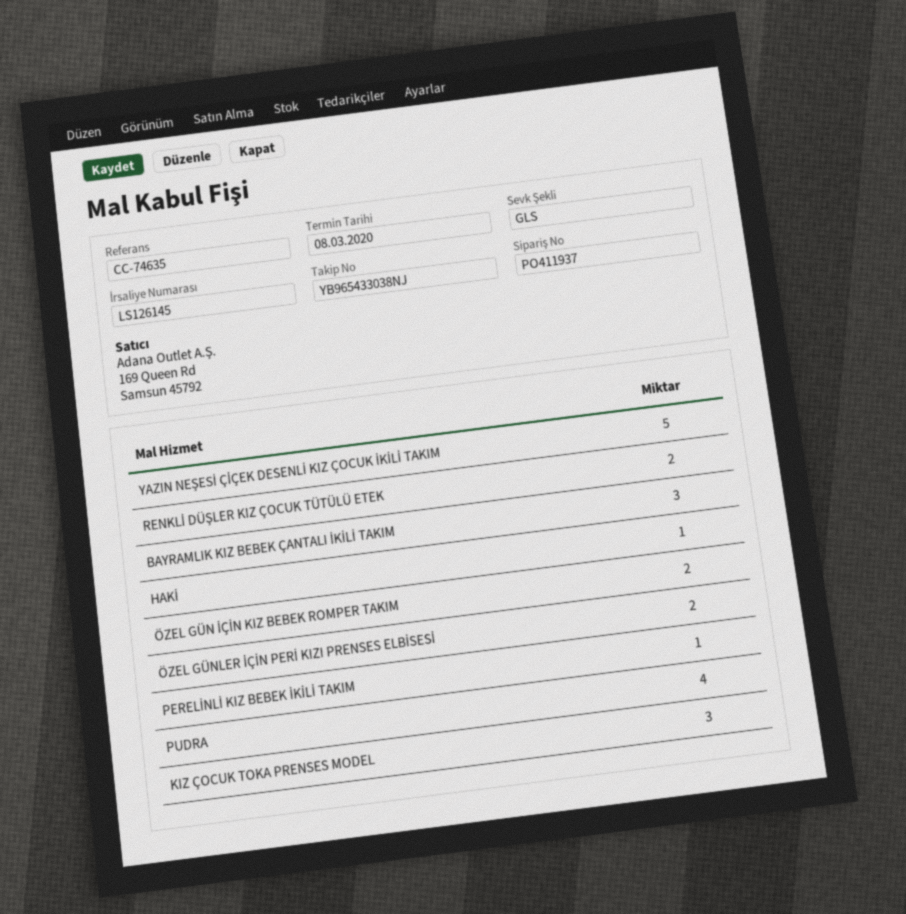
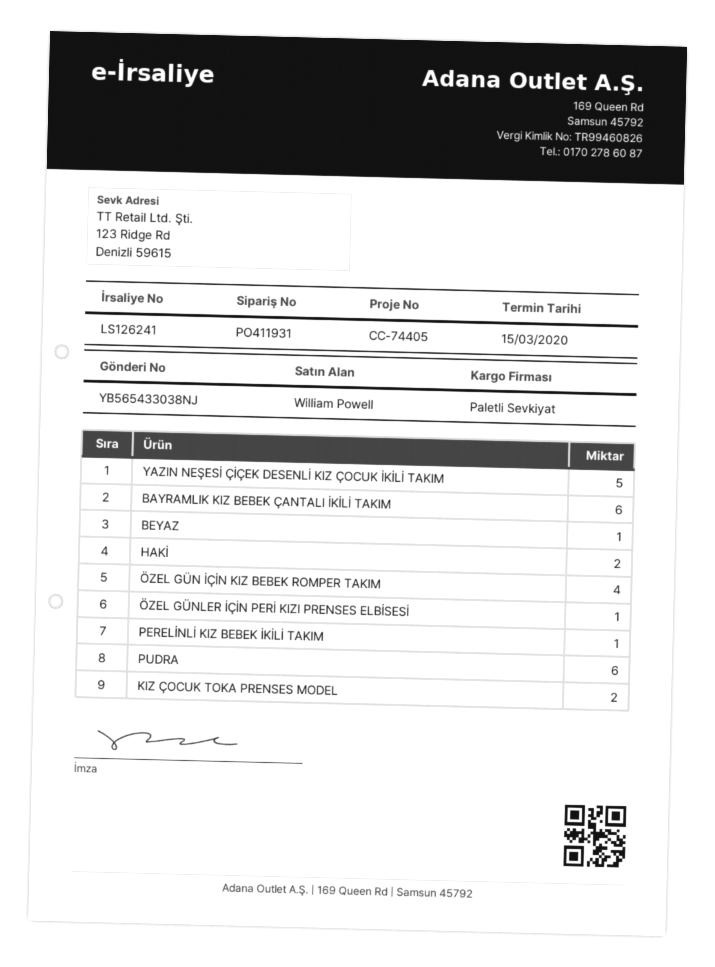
order number: PO411937 -> PO411931
delivery note number: LS126145 -> LS126241
delivery date: 2020-03-08 -> 2020-03-15
reference: CC-74635 -> CC-74405
shipping method: GLS -> pallet freight
tracking number: YB965433038NJ -> YB565433038NJ
RENKLİ DÜŞLER KIZ ÇOCUK TÜTÜLÜ ETEK: 2 -> none
BAYRAMLIK KIZ BEBEK ÇANTALI İKİLİ TAKIM: 3 -> 6
HAKİ: 1 -> 2
ÖZEL GÜN İÇİN KIZ BEBEK ROMPER TAKIM: 2 -> 4
ÖZEL GÜNLER İÇİN PERİ KIZI PRENSES ELBİSESİ: 2 -> 1
PUDRA: 4 -> 6
KIZ ÇOCUK TOKA PRENSES MODEL: 3 -> 2
BEYAZ: none -> 1

